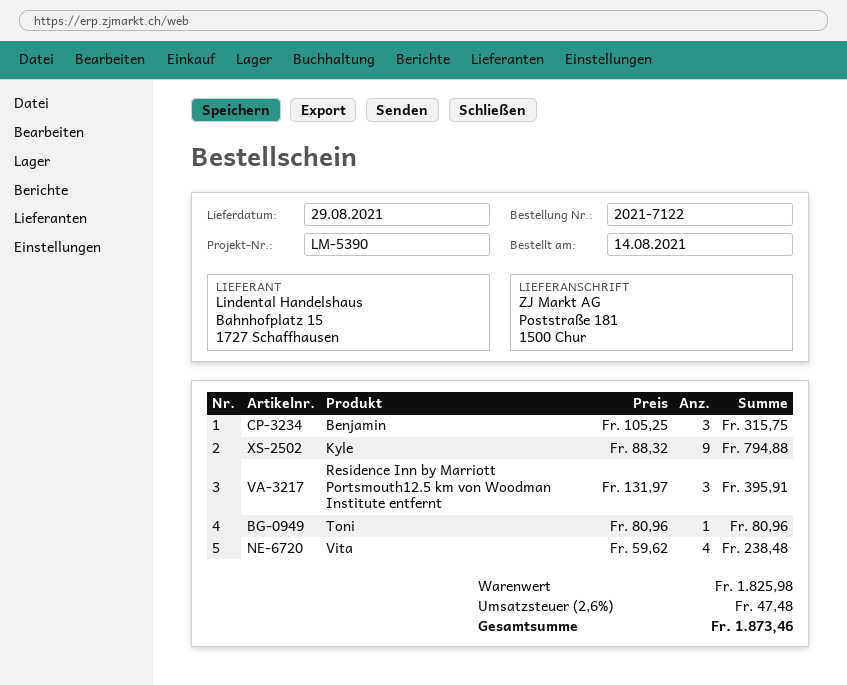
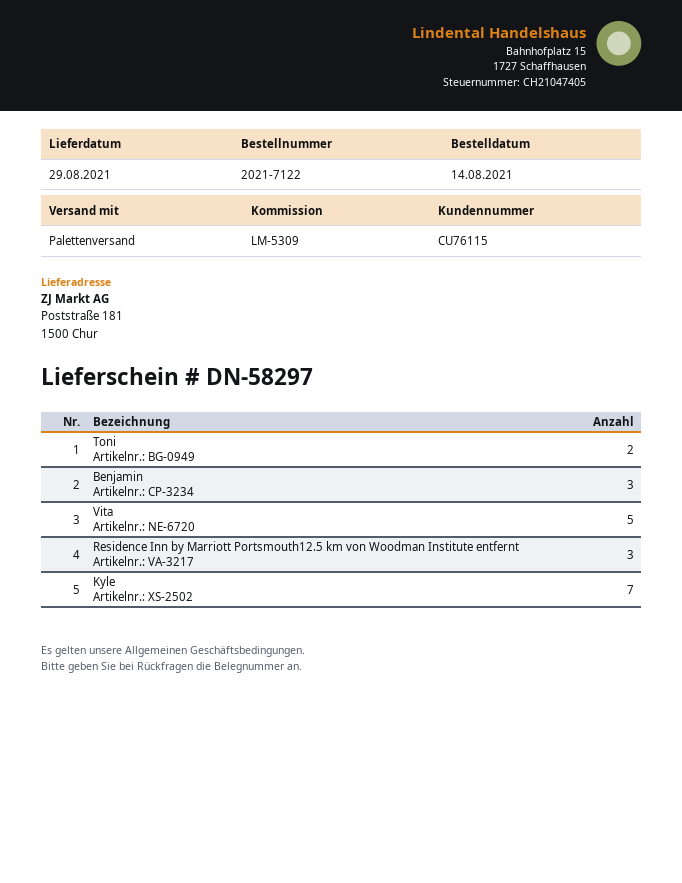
reference: LM-5390 -> LM-5309
Kyle: 9 -> 7
Toni: 1 -> 2
Vita: 4 -> 5

